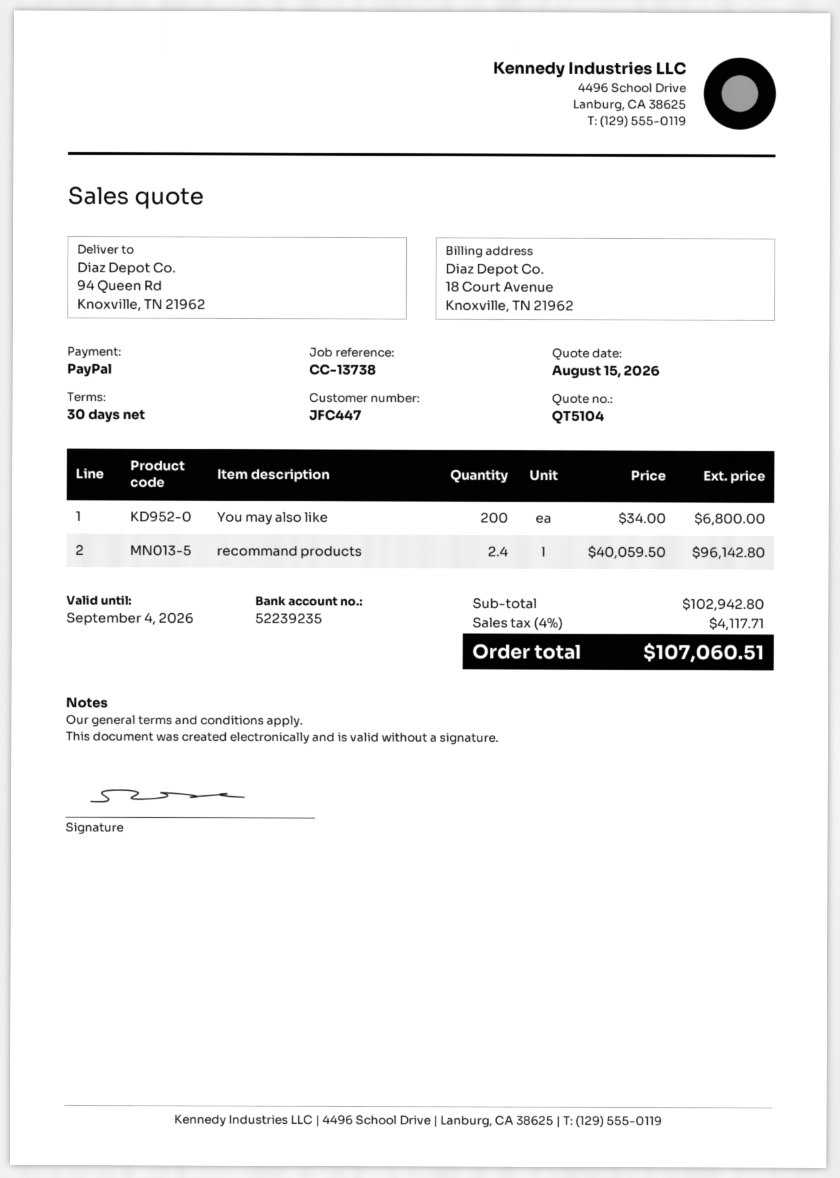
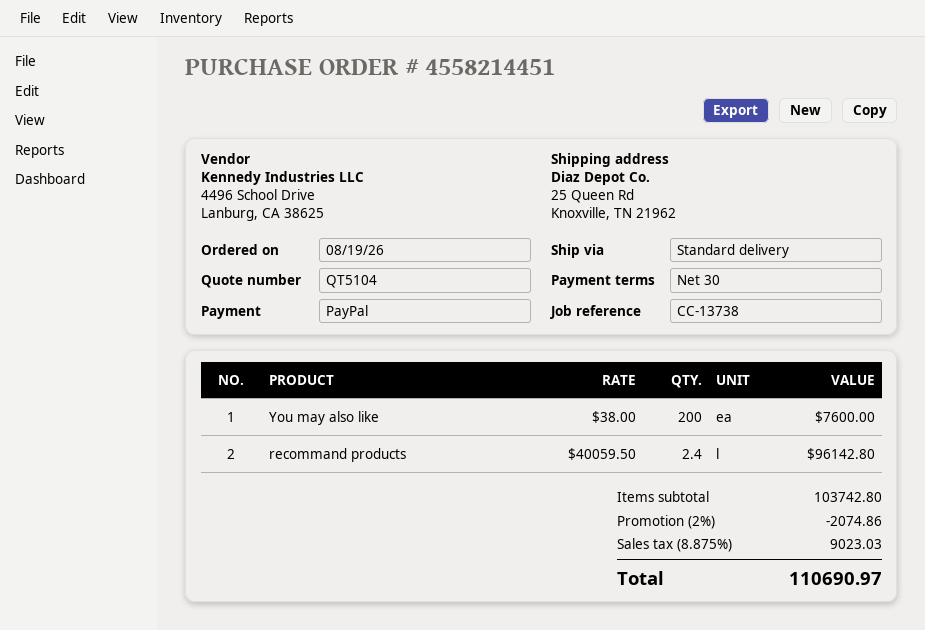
ship to: 94 Queen Rd, Knoxville, TN 21962 -> 25 Queen Rd, Knoxville, TN 21962
You may also like: 200 x 34.00 = 6800.00 -> 200 x 38.00 = 7600.00
subtotal: 102942.80 -> 103742.80
discount: none -> 2% = 2074.86
tax: 4% = 4117.71 -> 8.875% = 9023.03
total: 107060.51 -> 110690.97

